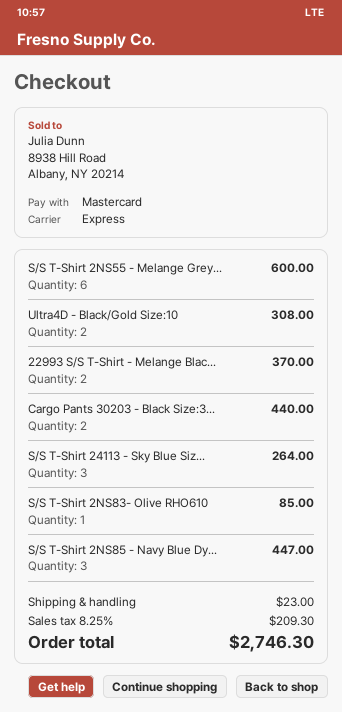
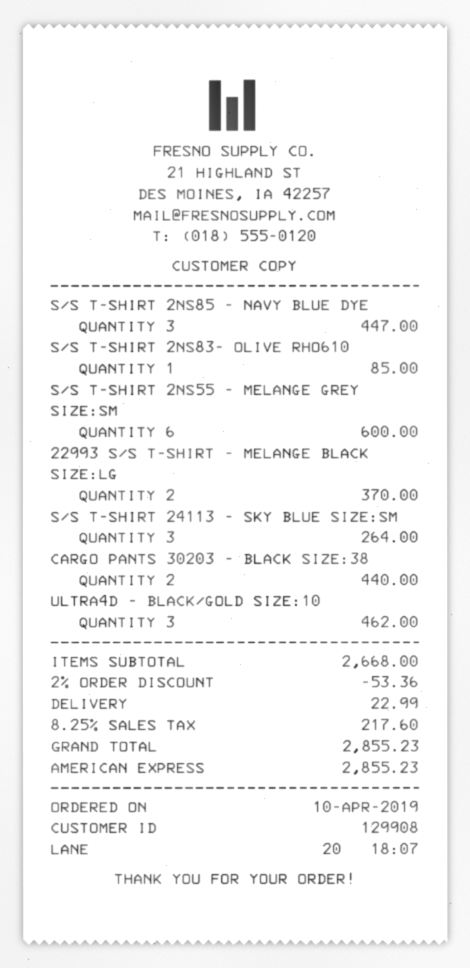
payment method: Mastercard -> American Express
Ultra4D - Black/Gold Size:10: 2 for 308.00 -> 3 for 462.00
discount: none -> 2% = 53.36
shipping: 23.00 -> 22.99
tax: 8.25% = 209.30 -> 8.25% = 217.60
total: 2746.30 -> 2855.23

